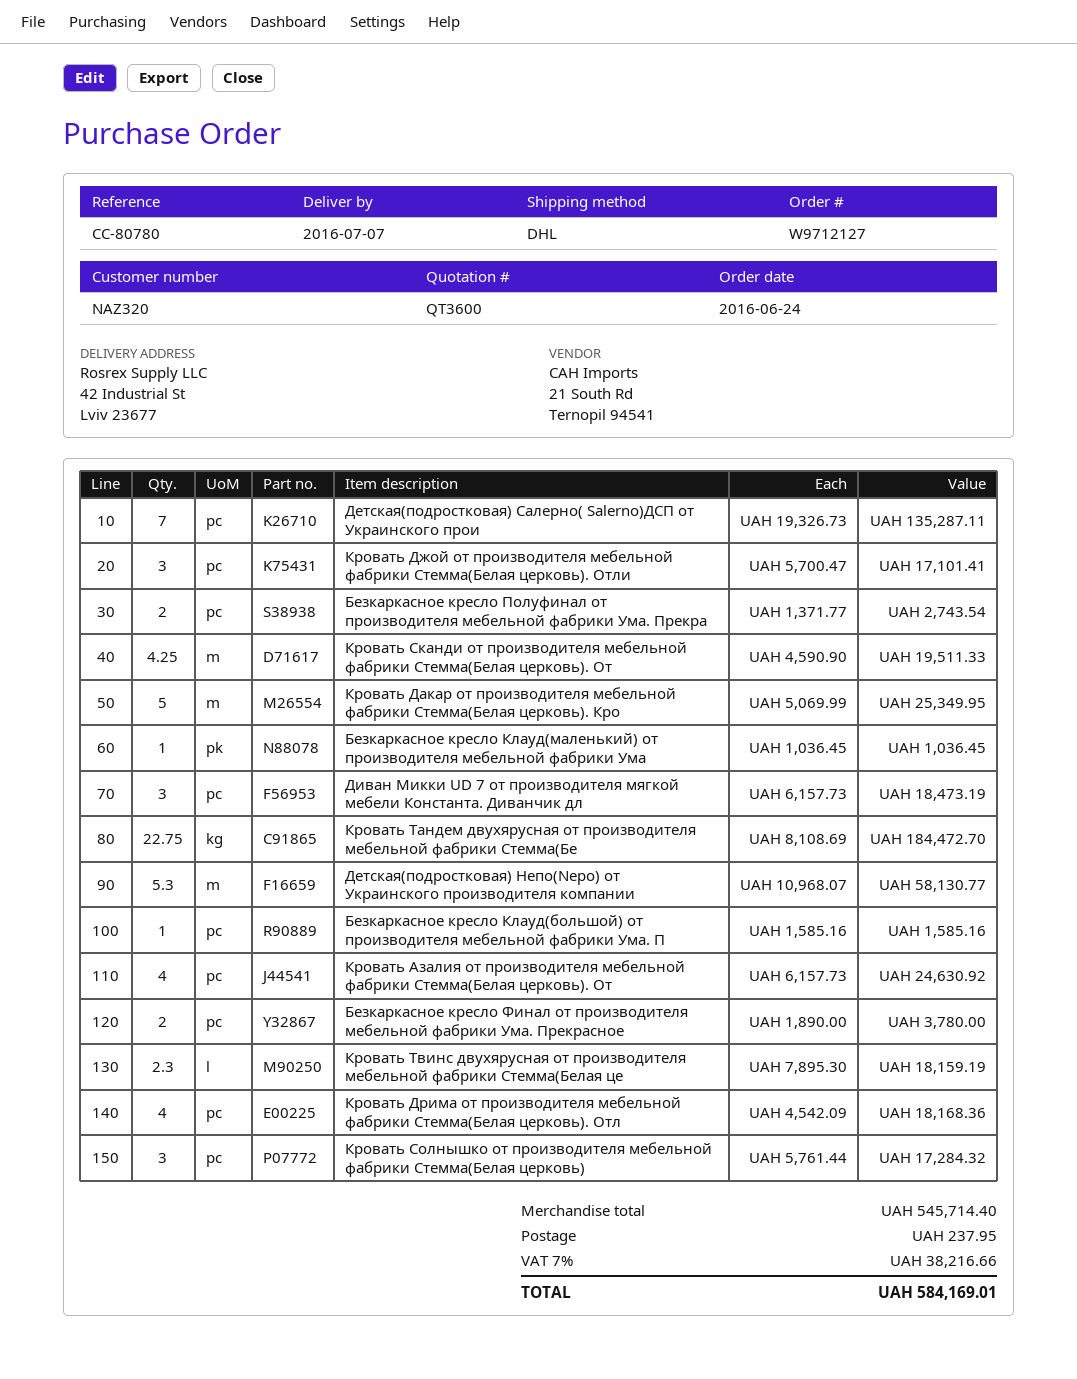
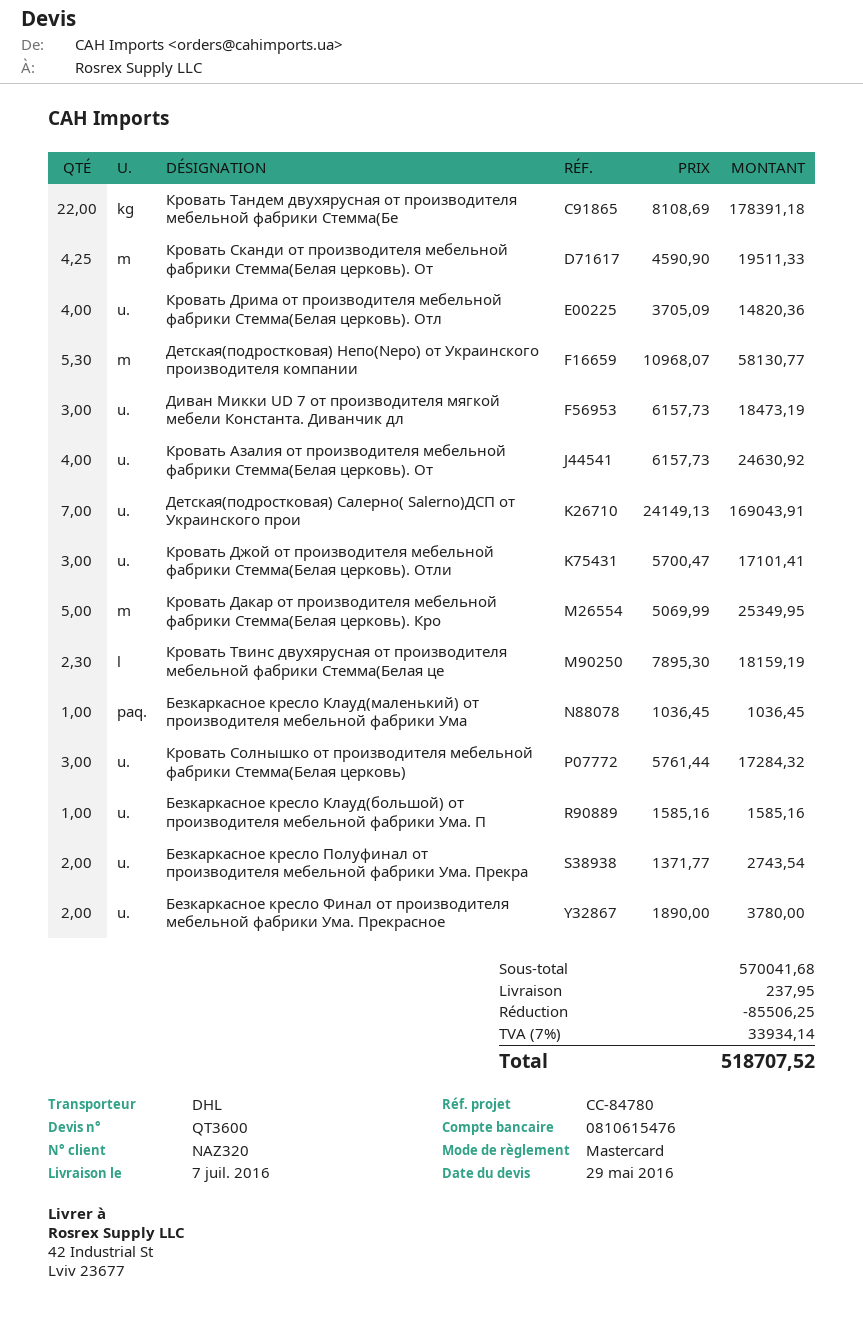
reference: CC-80780 -> CC-84780
Детская(подростковая) Салерно( Salerno)ДСП от Украинского прои: 7 x 19326.73 = 135287.11 -> 7 x 24149.13 = 169043.91
Кровать Тандем двухярусная от производителя мебельной фабрики Стемма(Бе: 22.75 x 8108.69 = 184472.70 -> 22 x 8108.69 = 178391.18
Кровать Дрима от производителя мебельной фабрики Стемма(Белая церковь). Отл: 4 x 4542.09 = 18168.36 -> 4 x 3705.09 = 14820.36
subtotal: 545714.40 -> 570041.68
discount: none -> 85506.25
tax: 7% = 38216.66 -> 7% = 33934.14
total: 584169.01 -> 518707.52

